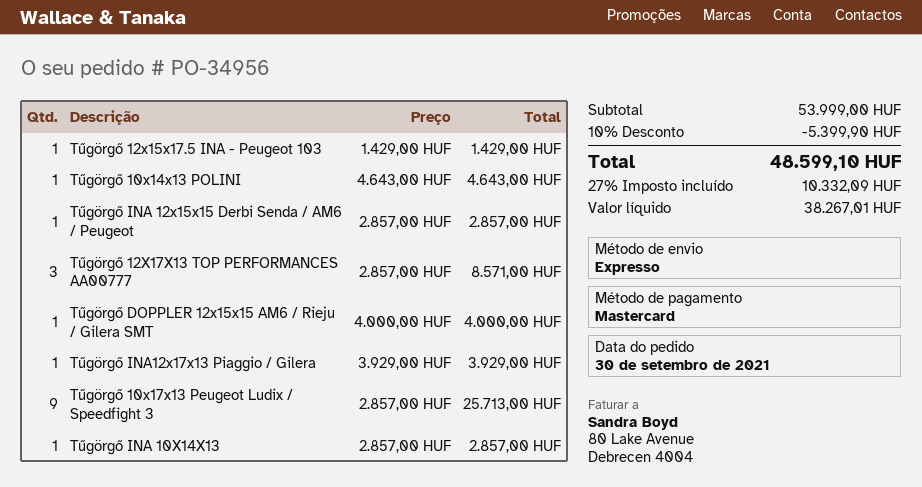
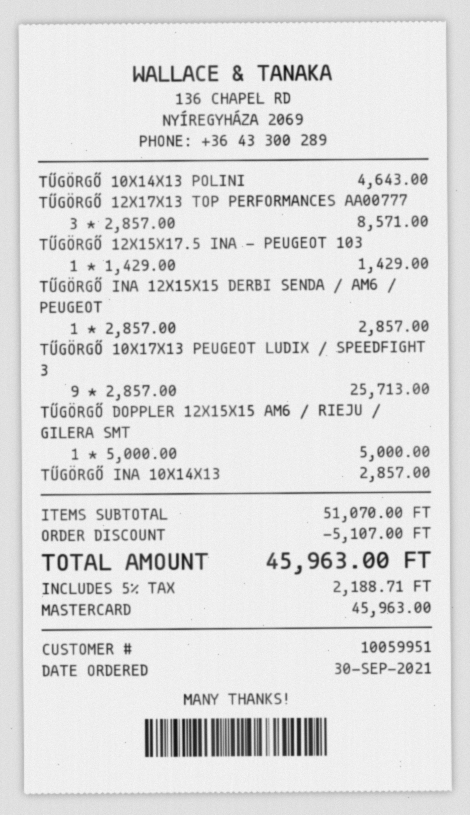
Tűgörgő DOPPLER 12x15x15 AM6 / Rieju / Gilera SMT: 1 x 4000.00 = 4000.00 -> 1 x 5000.00 = 5000.00
Tűgörgő INA12x17x13 Piaggio / Gilera: 1 x 3929.00 = 3929.00 -> none
subtotal: 53999.00 -> 51070.00
discount: 5399.90 -> 5107.00
tax: 27% = 10332.09 -> 5% = 2188.71
total: 48599.10 -> 45963.00

